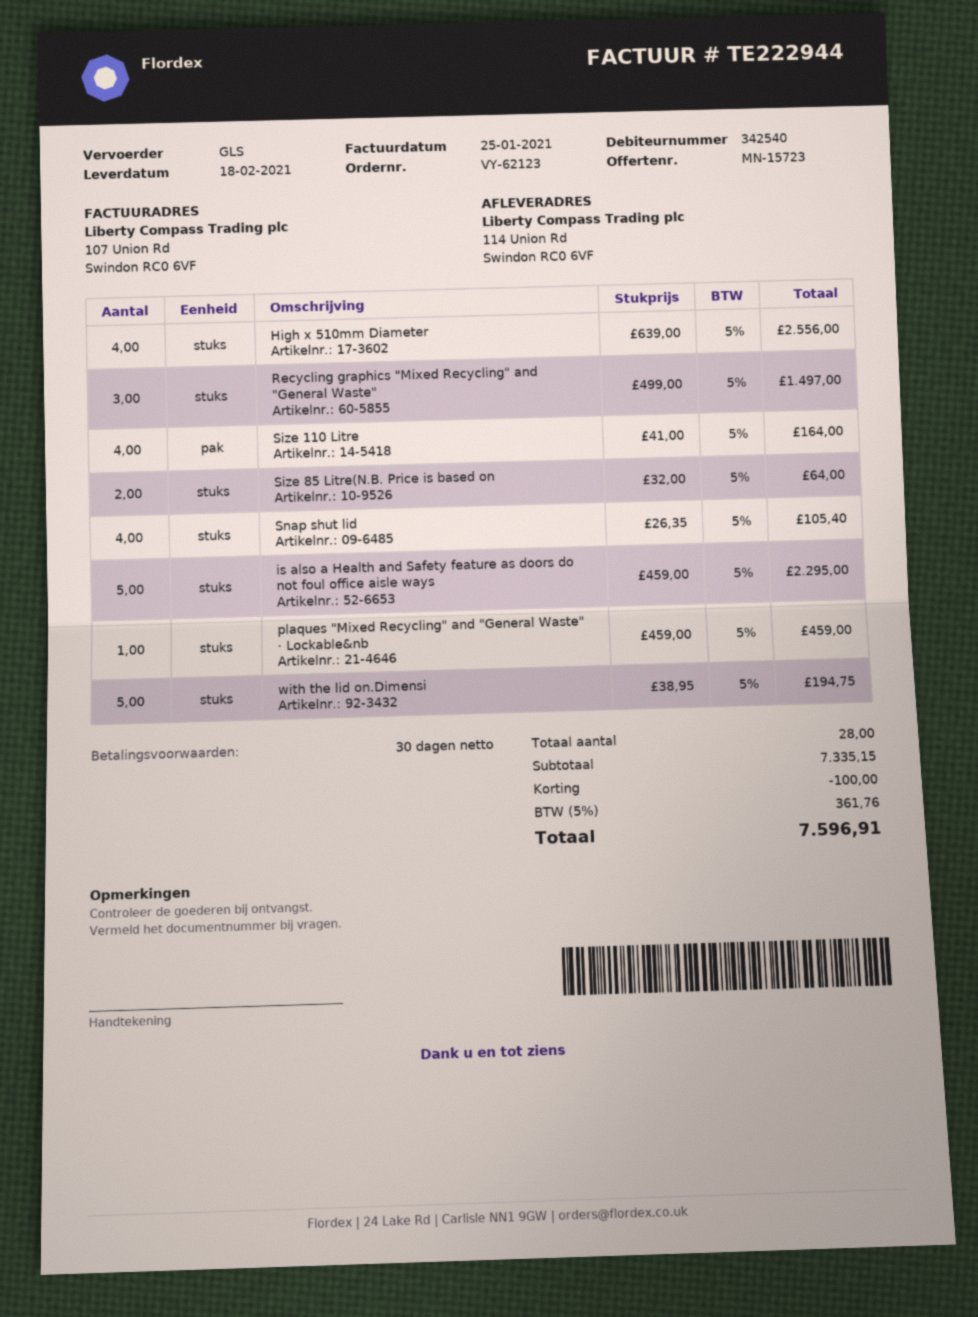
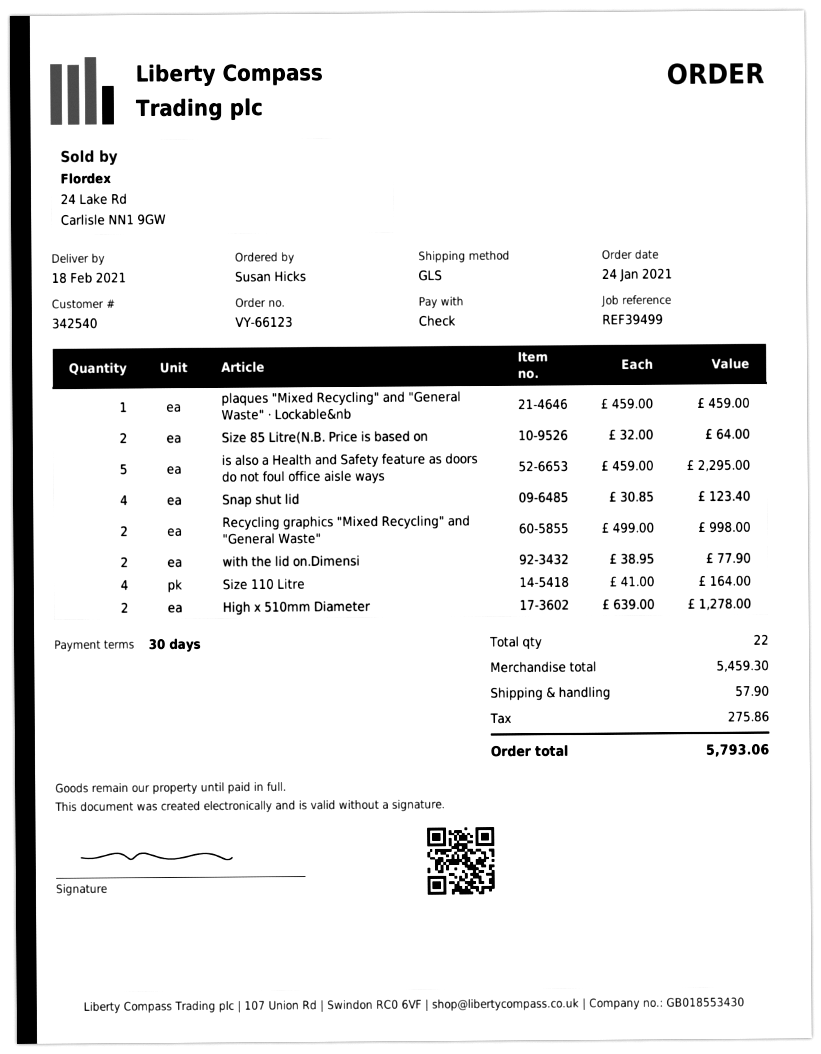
order number: VY-62123 -> VY-66123
High x 510mm Diameter: 4 x 639.00 = 2556.00 -> 2 x 639.00 = 1278.00
Recycling graphics "Mixed Recycling" and "General Waste": 3 x 499.00 = 1497.00 -> 2 x 499.00 = 998.00
Snap shut lid: 4 x 26.35 = 105.40 -> 4 x 30.85 = 123.40
with the lid on.Dimensi: 5 x 38.95 = 194.75 -> 2 x 38.95 = 77.90
total quantity: 28 -> 22
subtotal: 7335.15 -> 5459.30
discount: 100.00 -> none
shipping: none -> 57.90
tax: 361.76 -> 275.86
total: 7596.91 -> 5793.06

